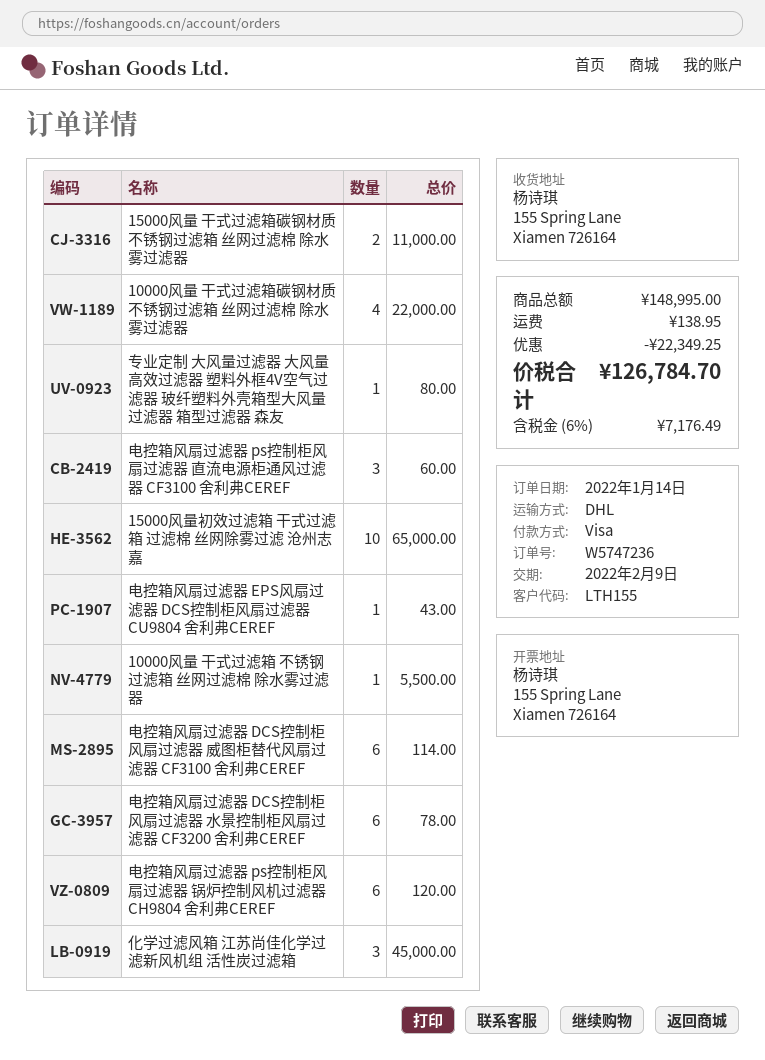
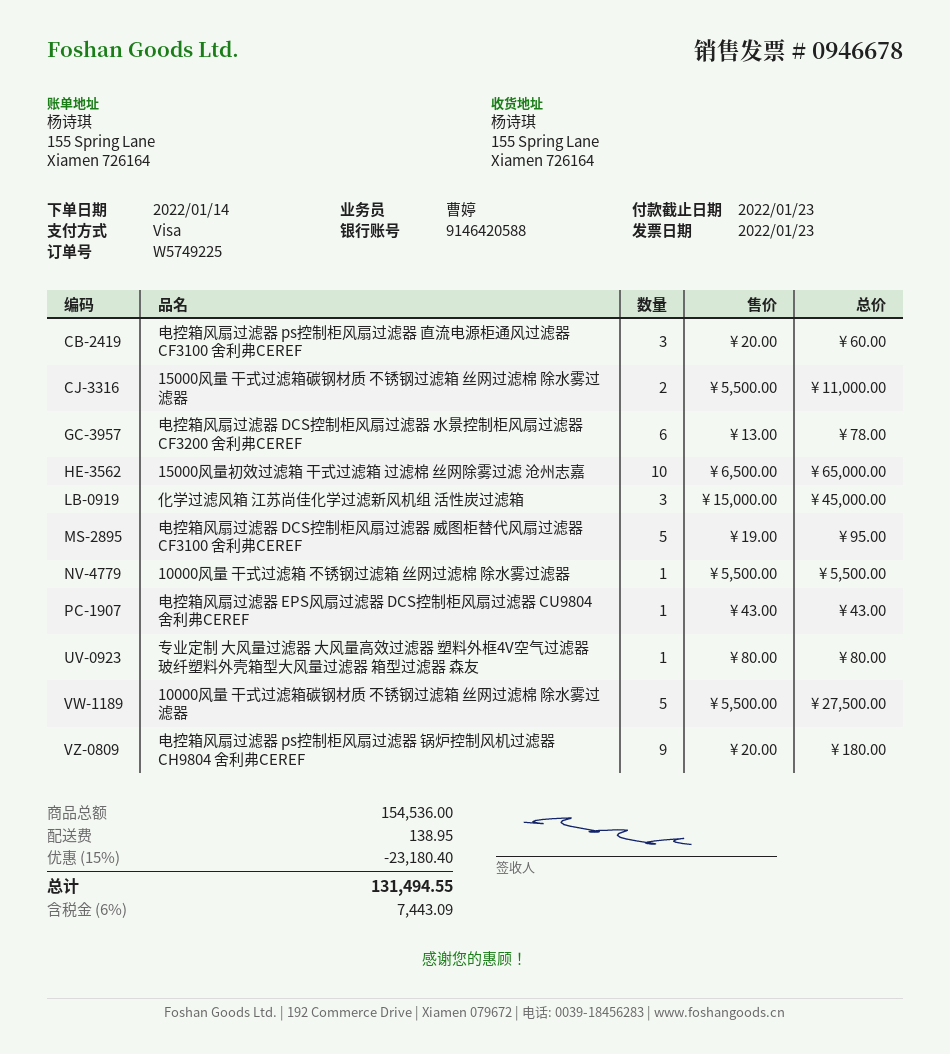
order number: W5747236 -> W5749225
10000风量 干式过滤箱碳钢材质 不锈钢过滤箱 丝网过滤棉 除水雾过滤器: 4 for 22000.00 -> 5 for 27500.00
电控箱风扇过滤器 DCS控制柜风扇过滤器 威图柜替代风扇过滤器 CF3100 舍利弗CEREF: 6 for 114.00 -> 5 for 95.00
电控箱风扇过滤器 ps控制柜风扇过滤器 锅炉控制风机过滤器 CH9804 舍利弗CEREF: 6 for 120.00 -> 9 for 180.00
subtotal: 148995.00 -> 154536.00
discount: 22349.25 -> 23180.40
tax: 6% = 7176.49 -> 6% = 7443.09
total: 126784.70 -> 131494.55

